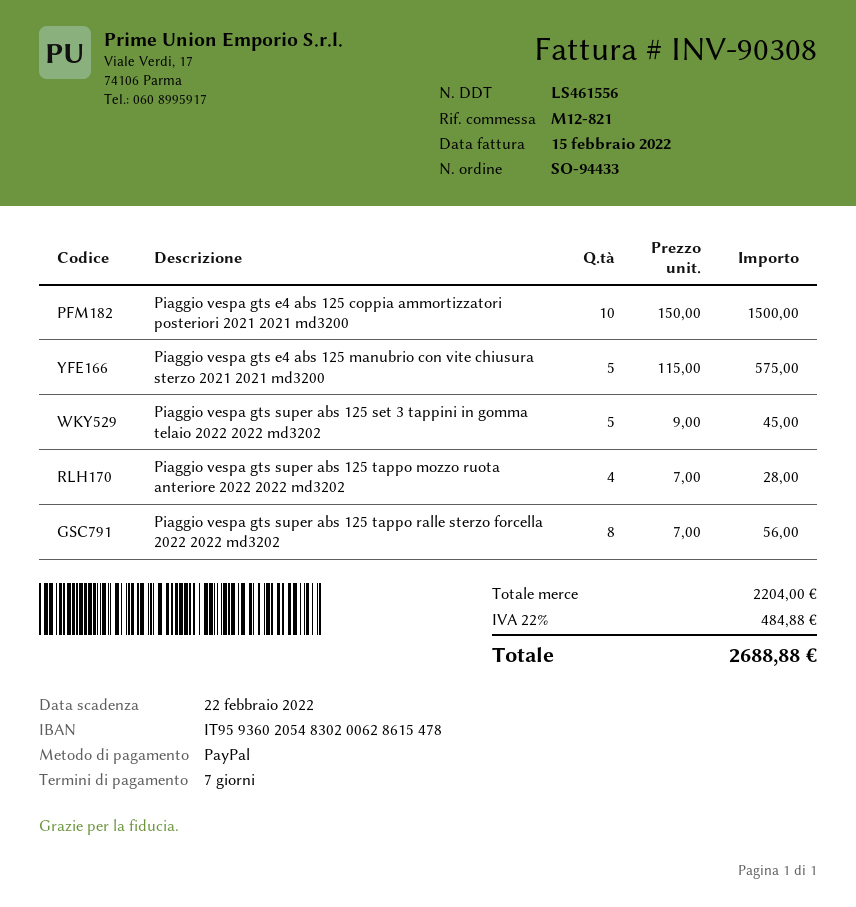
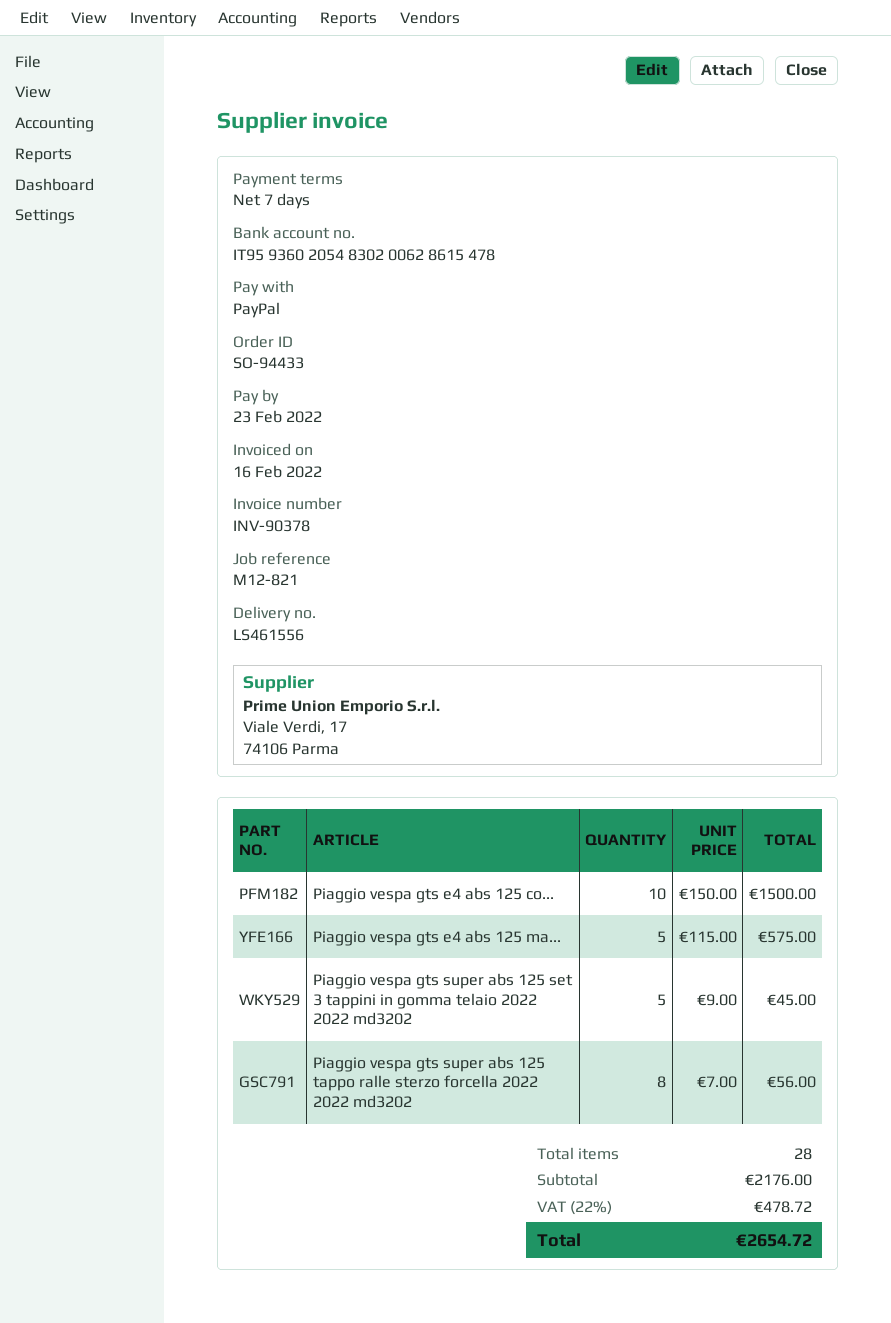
invoice number: INV-90308 -> INV-90378
invoice date: 2022-02-15 -> 2022-02-16
due date: 2022-02-22 -> 2022-02-23
Piaggio vespa gts super abs 125 tappo mozzo ruota anteriore 2022 2022 md3202: 4 x 7.00 = 28.00 -> none
subtotal: 2204.00 -> 2176.00
tax: 22% = 484.88 -> 22% = 478.72
total: 2688.88 -> 2654.72

